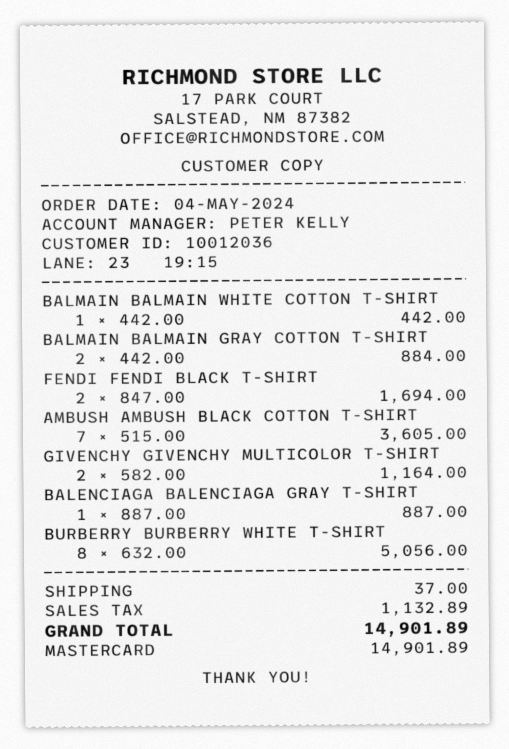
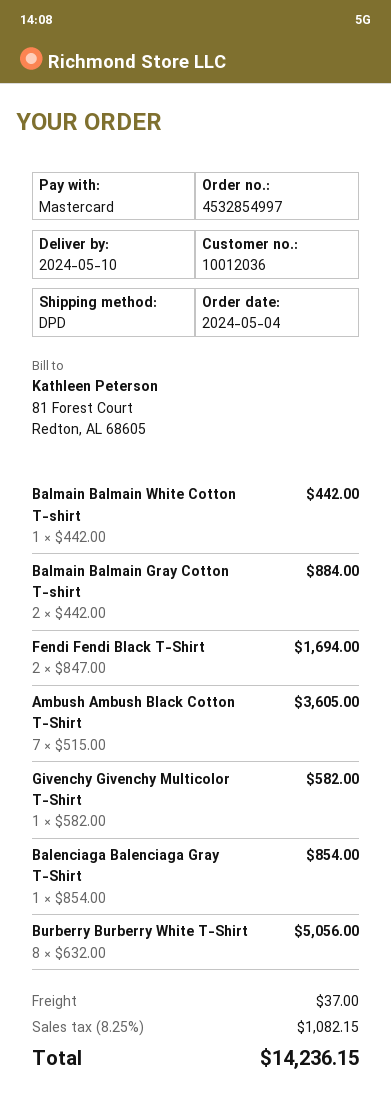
GIVENCHY GIVENCHY MULTICOLOR T-SHIRT: 2 x 582.00 = 1164.00 -> 1 x 582.00 = 582.00
BALENCIAGA BALENCIAGA GRAY T-SHIRT: 1 x 887.00 = 887.00 -> 1 x 854.00 = 854.00
tax: 1132.89 -> 1082.15
total: 14901.89 -> 14236.15

